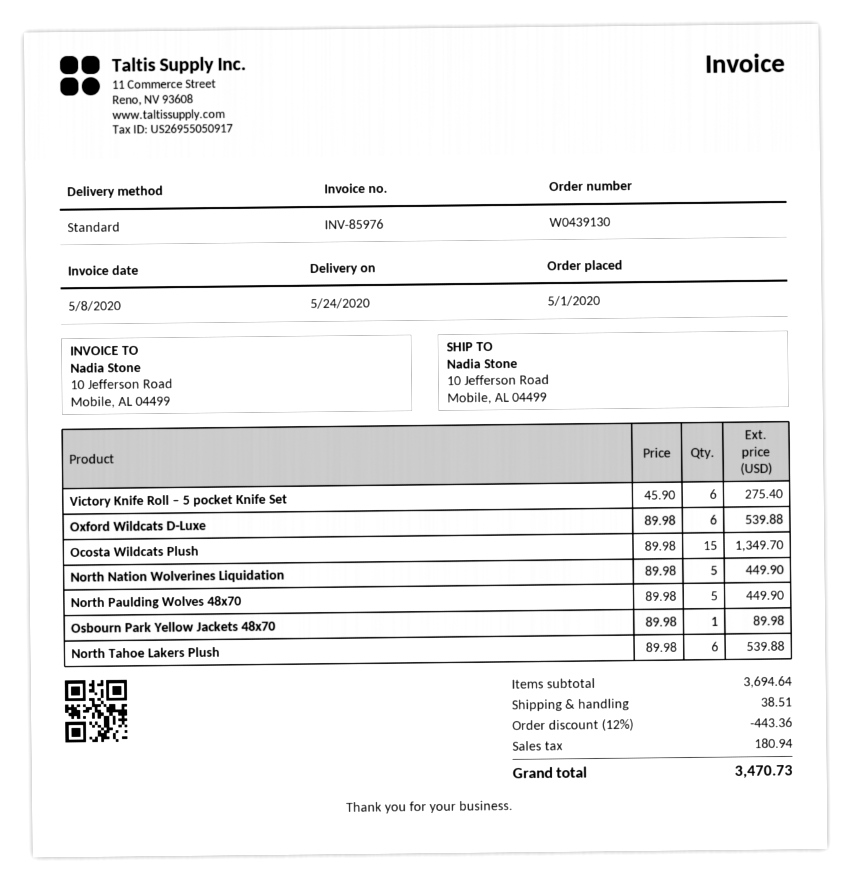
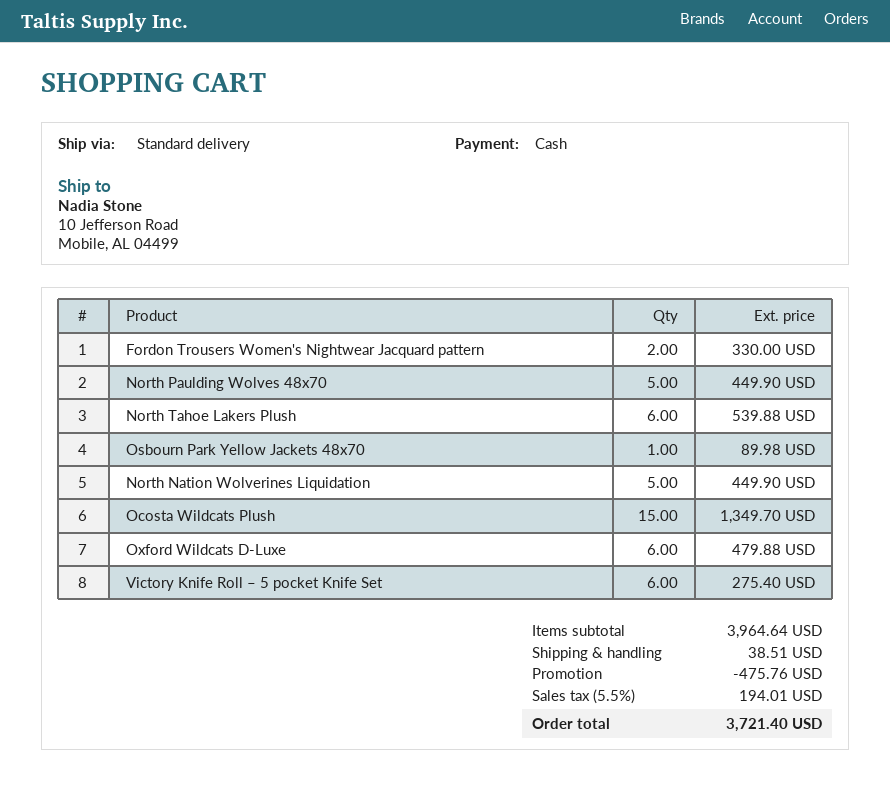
Oxford Wildcats D-Luxe: 6 for 539.88 -> 6 for 479.88
Fordon Trousers Women's Nightwear Jacquard pattern: none -> 2 for 330.00
subtotal: 3694.64 -> 3964.64
discount: 443.36 -> 475.76
tax: 180.94 -> 194.01
total: 3470.73 -> 3721.40

